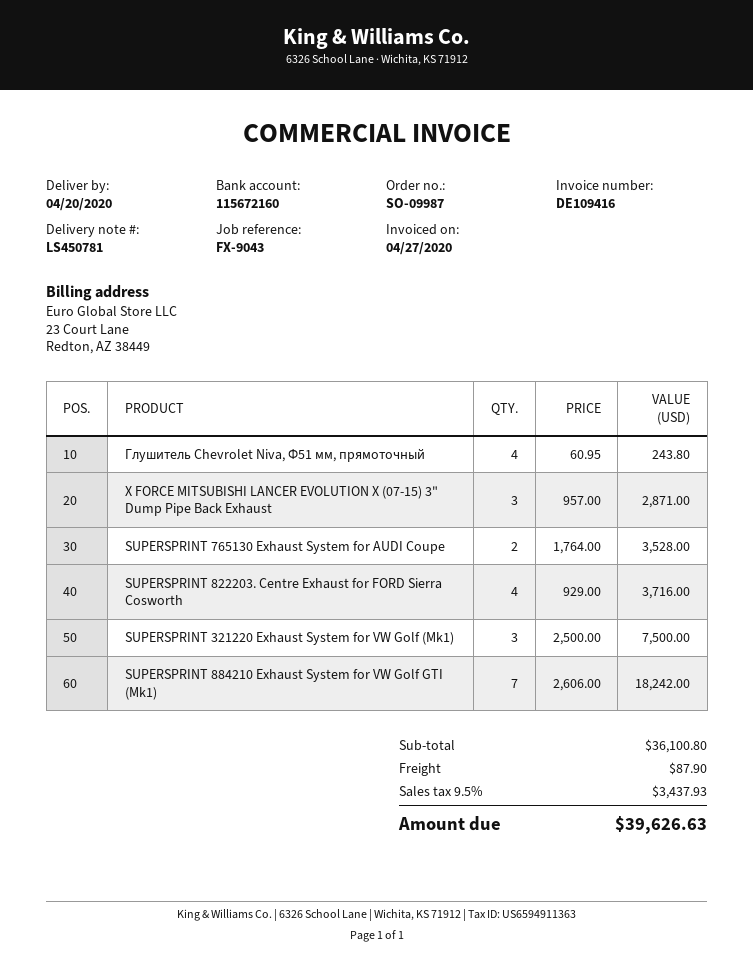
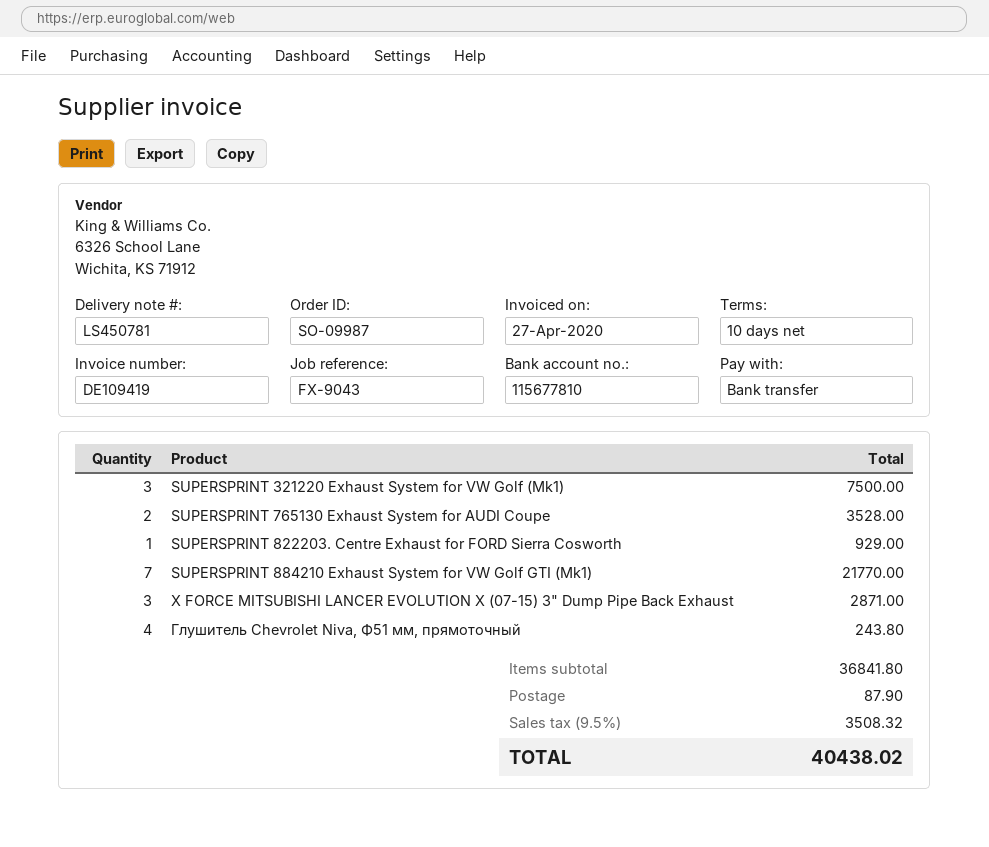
invoice number: DE109416 -> DE109419
bank account: 115672160 -> 115677810
SUPERSPRINT 822203. Centre Exhaust for FORD Sierra Cosworth: 4 for 3716.00 -> 1 for 929.00
SUPERSPRINT 884210 Exhaust System for VW Golf GTI (Mk1): 7 for 18242.00 -> 7 for 21770.00
subtotal: 36100.80 -> 36841.80
tax: 9.5% = 3437.93 -> 9.5% = 3508.32
total: 39626.63 -> 40438.02

